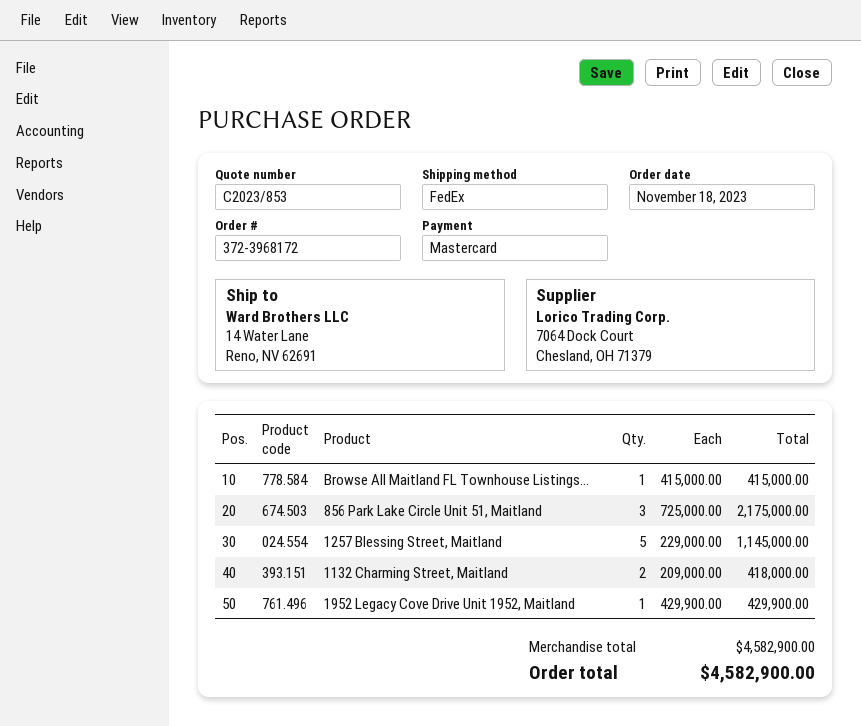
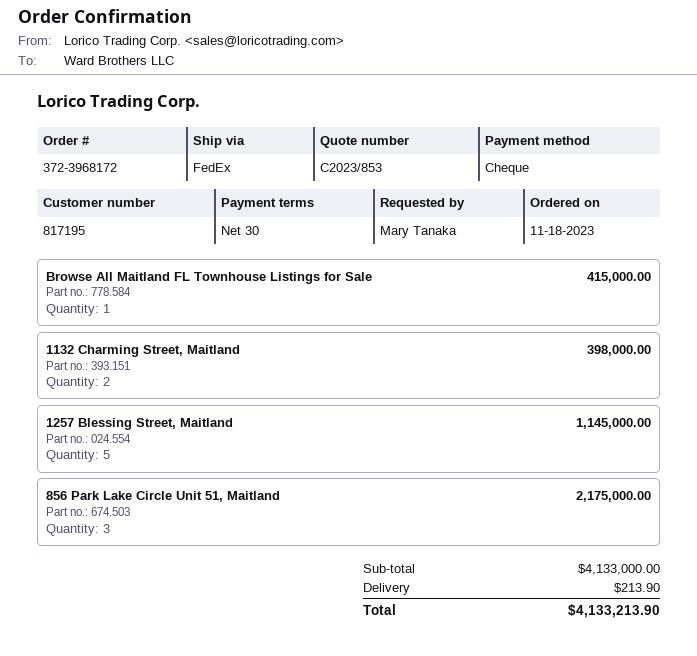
payment method: Mastercard -> cheque
1132 Charming Street, Maitland: 2 for 418000.00 -> 2 for 398000.00
1952 Legacy Cove Drive Unit 1952, Maitland: 1 for 429900.00 -> none
subtotal: 4582900.00 -> 4133000.00
shipping: none -> 213.90
total: 4582900.00 -> 4133213.90

